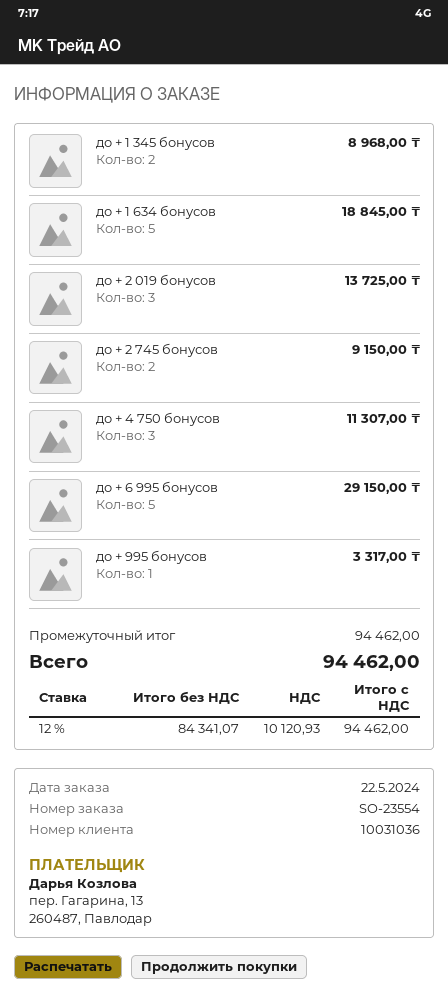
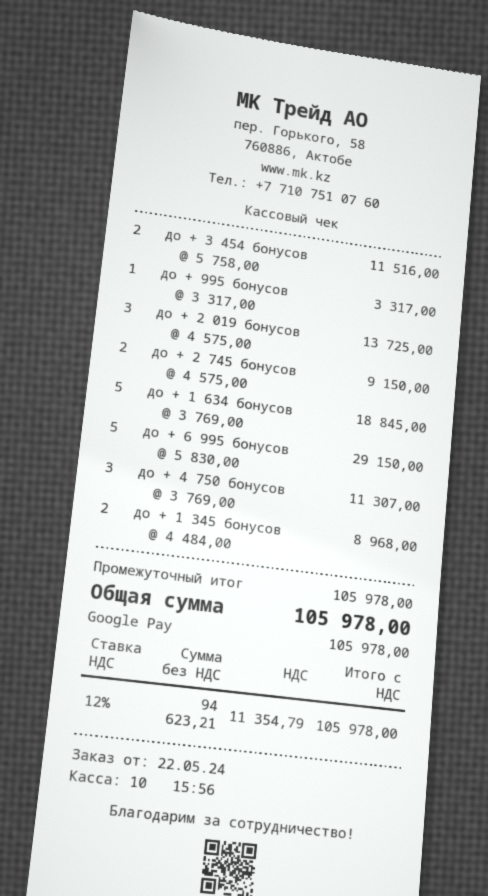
до + 3 454 бонусов: none -> 2 for 11516.00
subtotal: 94462.00 -> 105978.00
net: 84341.07 -> 94623.21
tax: 12% = 10120.93 -> 12% = 11354.79
total: 94462.00 -> 105978.00

